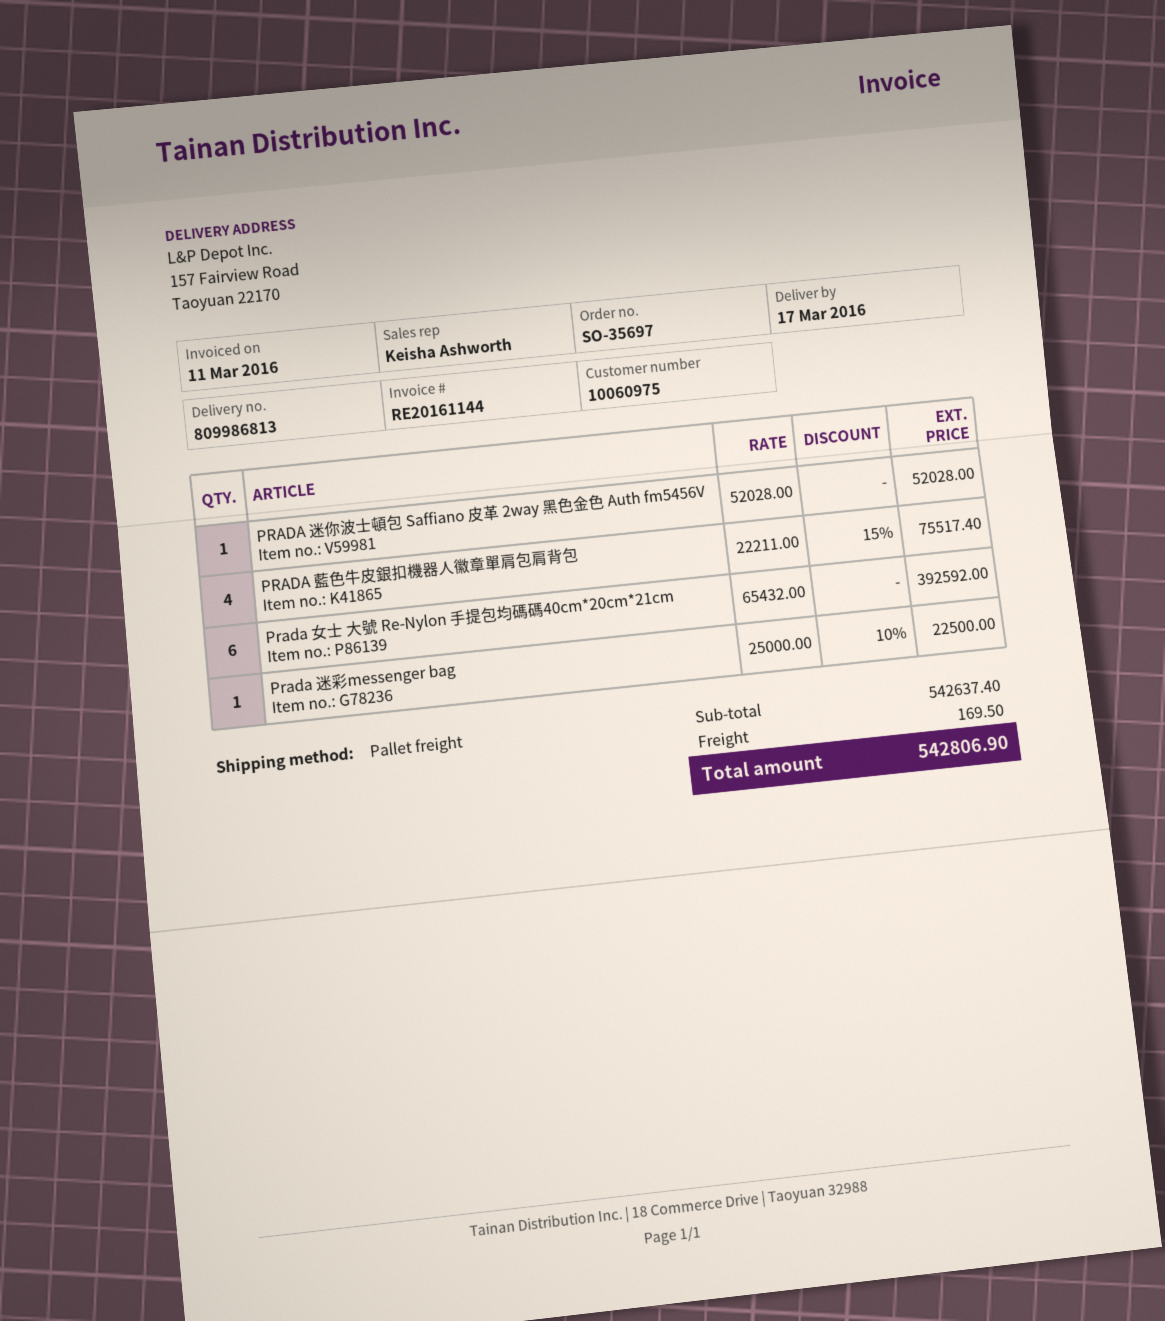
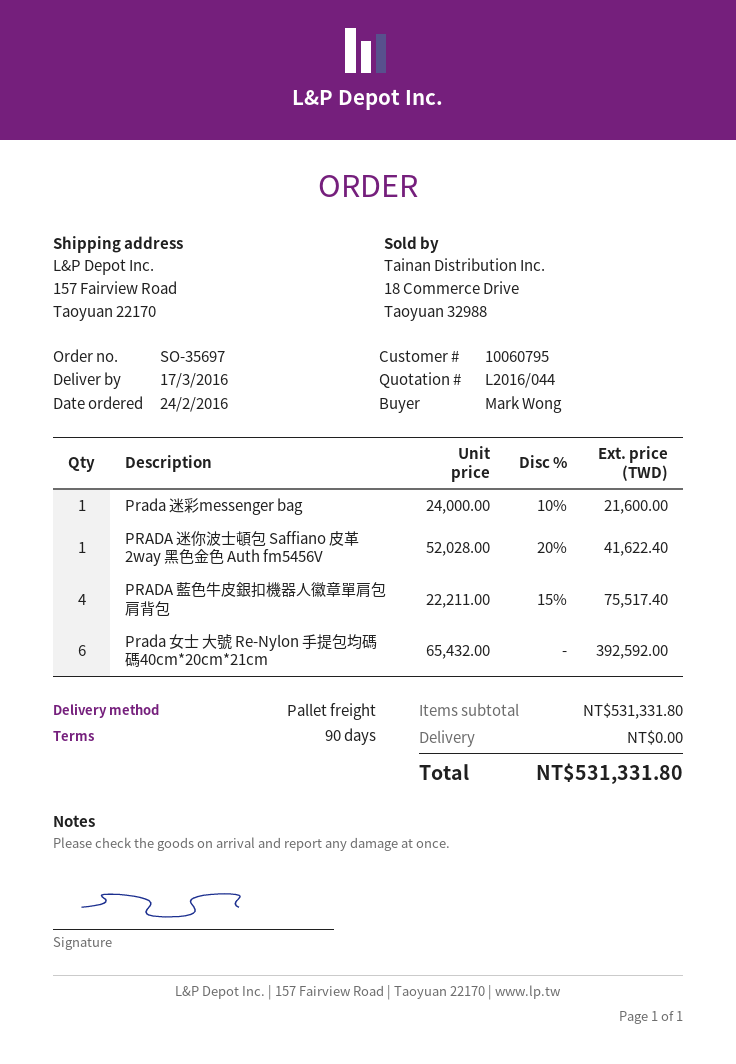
customer number: 10060975 -> 10060795
PRADA 迷你波士頓包 Saffiano 皮革 2way 黑色金色 Auth fm5456V: 1 x 52028.00 = 52028.00 -> 1 x 52028.00 - 20% = 41622.40
Prada 迷彩messenger bag: 1 x 25000.00 - 10% = 22500.00 -> 1 x 24000.00 - 10% = 21600.00
subtotal: 542637.40 -> 531331.80
shipping: 169.50 -> 0.00
total: 542806.90 -> 531331.80

